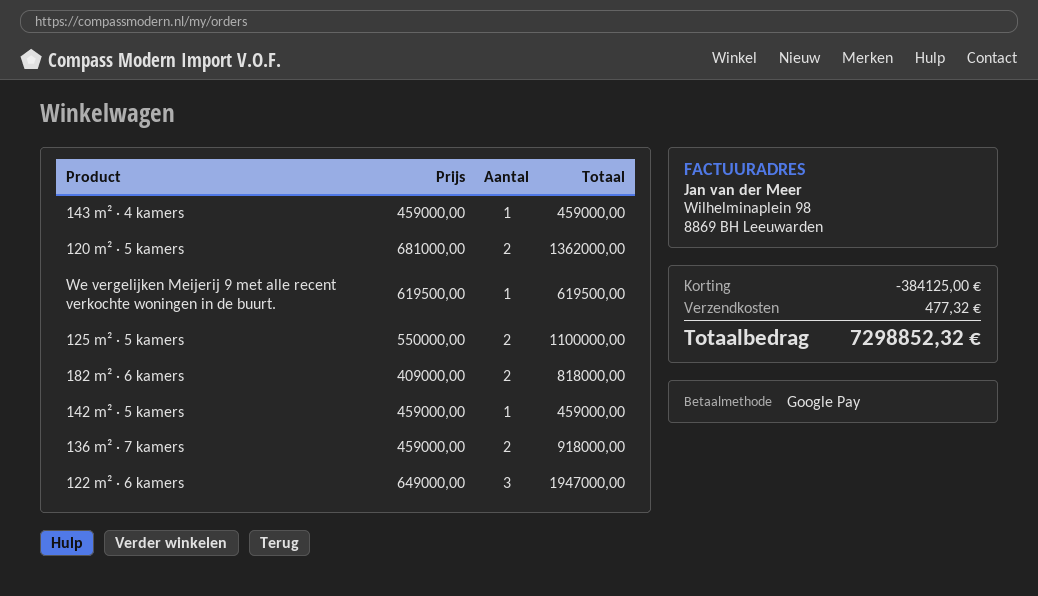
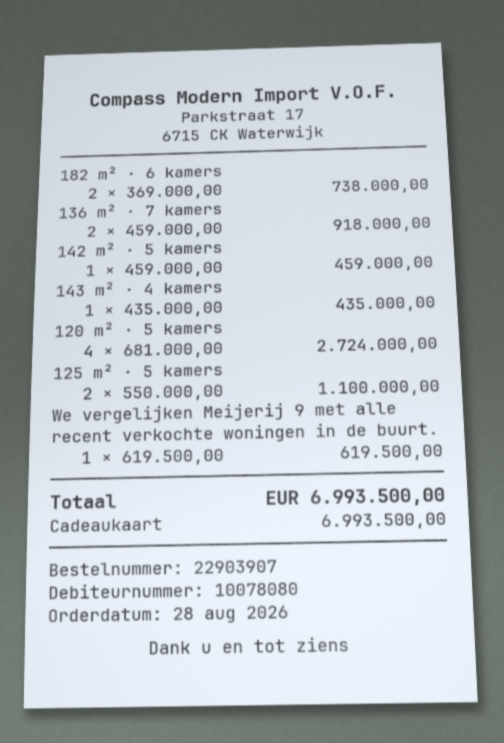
payment method: Google Pay -> gift card
143 m² · 4 kamers: 1 x 459000.00 = 459000.00 -> 1 x 435000.00 = 435000.00
120 m² · 5 kamers: 2 x 681000.00 = 1362000.00 -> 4 x 681000.00 = 2724000.00
182 m² · 6 kamers: 2 x 409000.00 = 818000.00 -> 2 x 369000.00 = 738000.00
122 m² · 6 kamers: 3 x 649000.00 = 1947000.00 -> none
discount: 384125.00 -> none
shipping: 477.32 -> none
total: 7298852.32 -> 6993500.00

